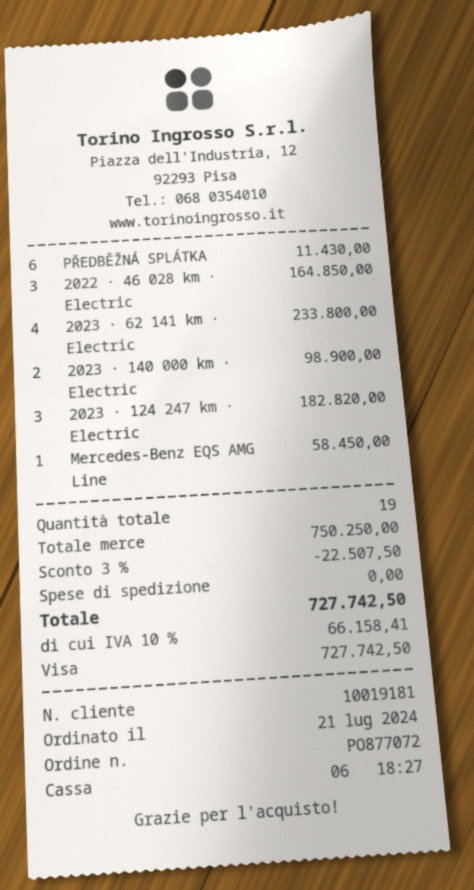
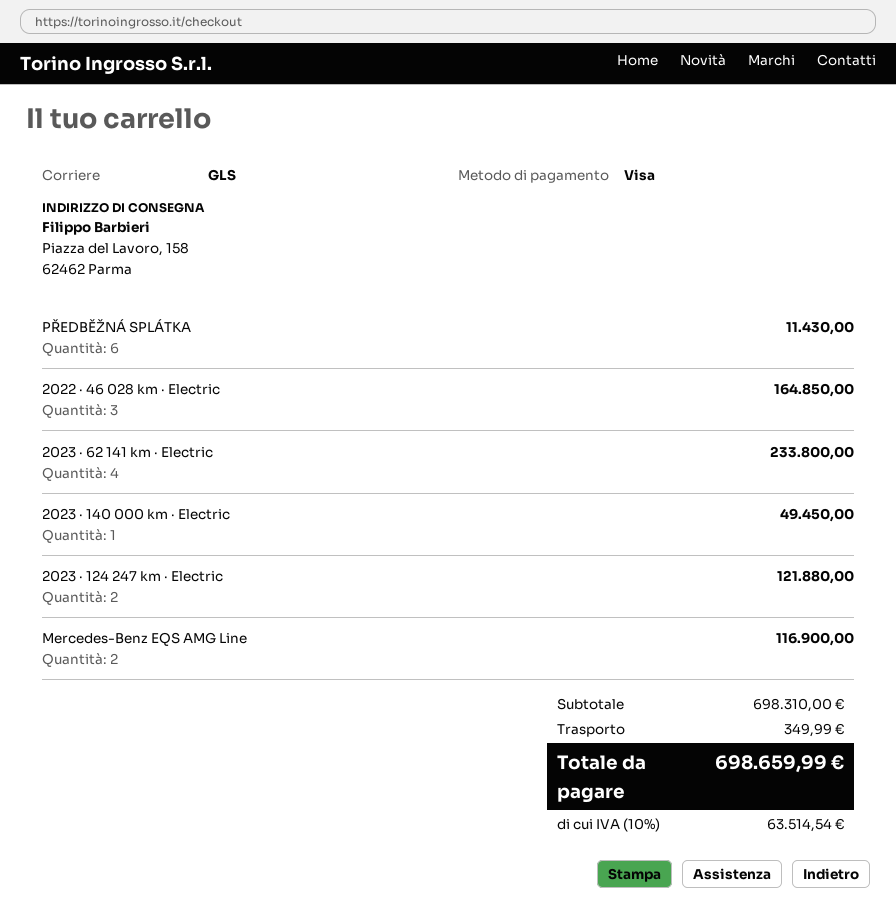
2023 · 140 000 km · Electric: 2 for 98900.00 -> 1 for 49450.00
2023 · 124 247 km · Electric: 3 for 182820.00 -> 2 for 121880.00
Mercedes-Benz EQS AMG Line: 1 for 58450.00 -> 2 for 116900.00
subtotal: 750250.00 -> 698310.00
discount: 3% = 22507.50 -> none
shipping: 0.00 -> 349.99
tax: 10% = 66158.41 -> 10% = 63514.54
total: 727742.50 -> 698659.99

